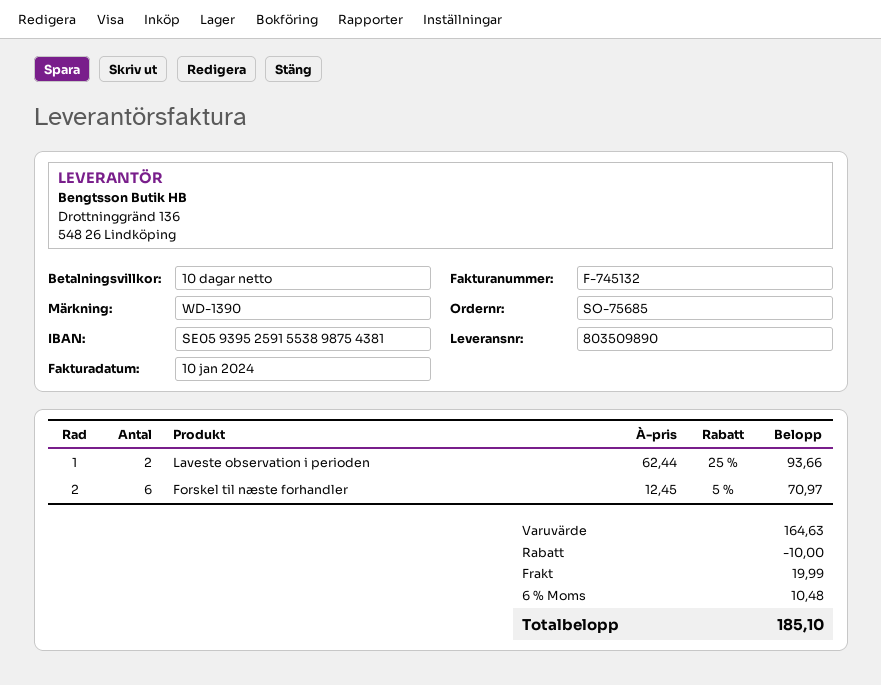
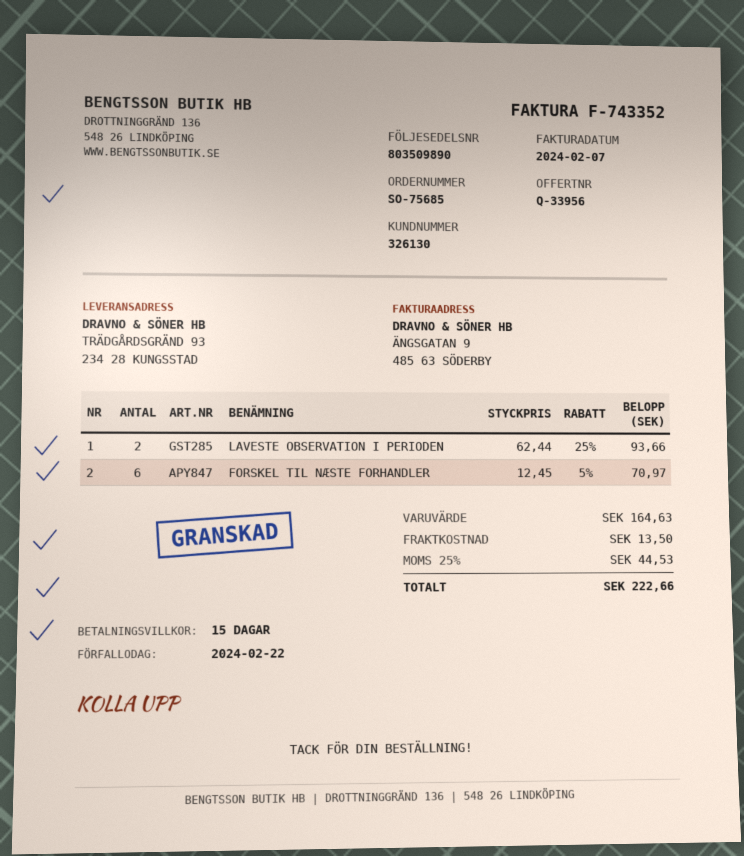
invoice number: F-745132 -> F-743352
invoice date: 2024-01-10 -> 2024-02-07
payment terms: 10 days -> 15 days
discount: 10.00 -> none
shipping: 19.99 -> 13.50
tax: 6% = 10.48 -> 25% = 44.53
total: 185.10 -> 222.66

